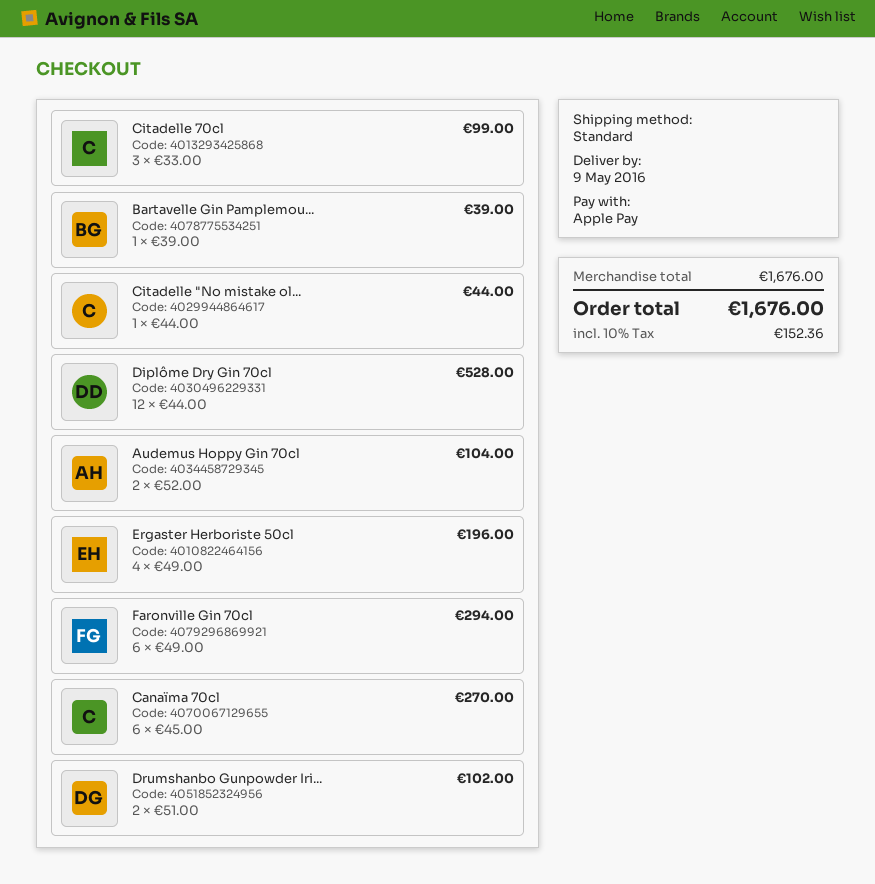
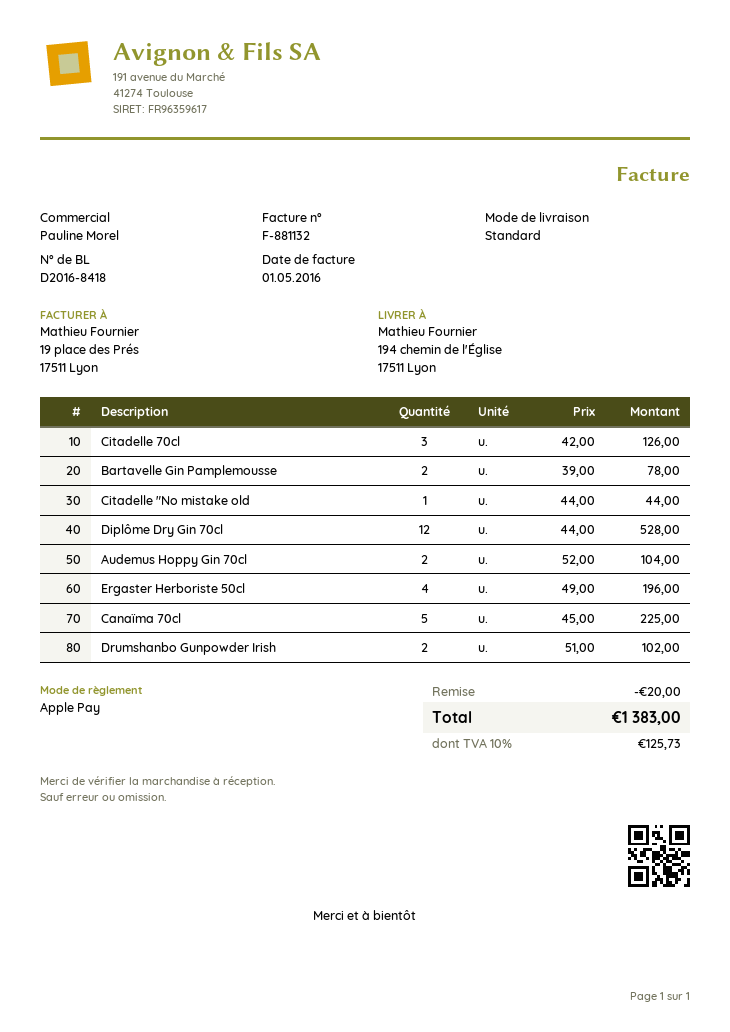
Citadelle 70cl: 3 x 33.00 = 99.00 -> 3 x 42.00 = 126.00
Bartavelle Gin Pamplemou...: 1 x 39.00 = 39.00 -> 2 x 39.00 = 78.00
Faronville Gin 70cl: 6 x 49.00 = 294.00 -> none
Canaïma 70cl: 6 x 45.00 = 270.00 -> 5 x 45.00 = 225.00
discount: none -> 20.00
tax: 10% = 152.36 -> 10% = 125.73
total: 1676.00 -> 1383.00

